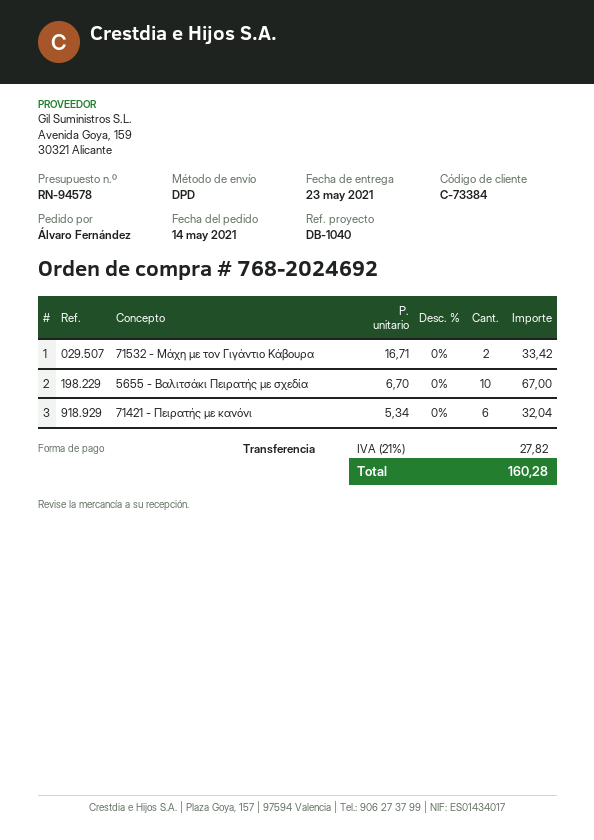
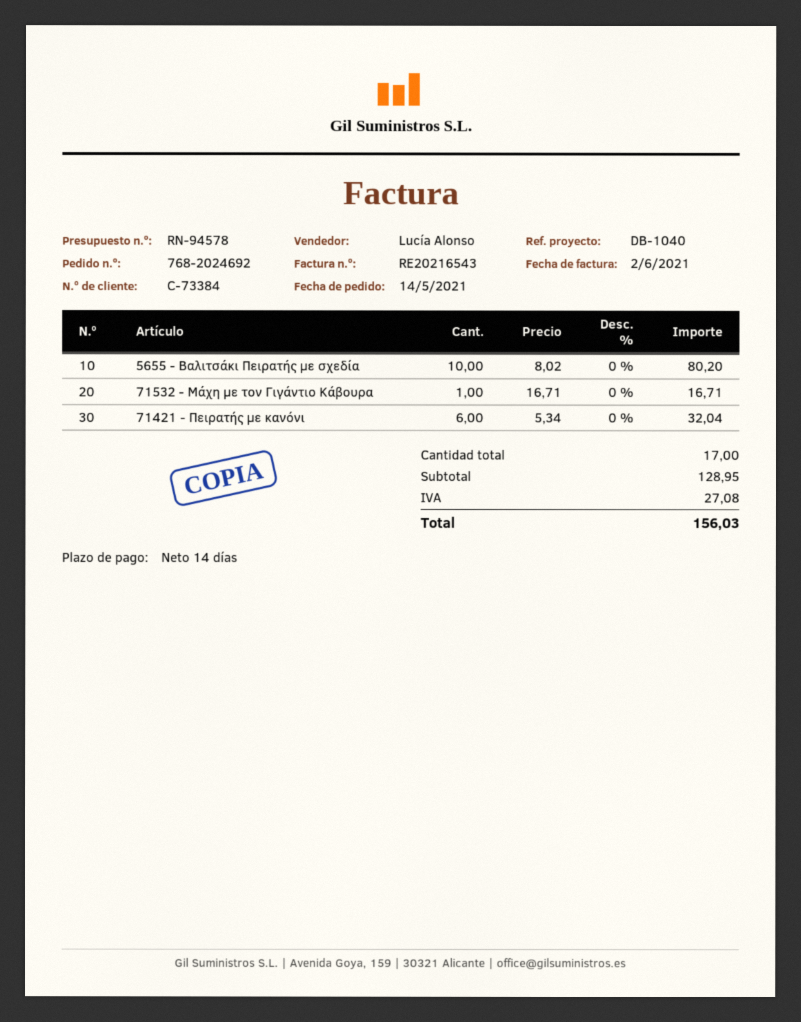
71532 - Μάχη με τον Γιγάντιο Κάβουρα: 2 x 16.71 = 33.42 -> 1 x 16.71 = 16.71
5655 - Βαλιτσάκι Πειρατής με σχεδία: 10 x 6.70 = 67.00 -> 10 x 8.02 = 80.20
tax: 27.82 -> 27.08
total: 160.28 -> 156.03

